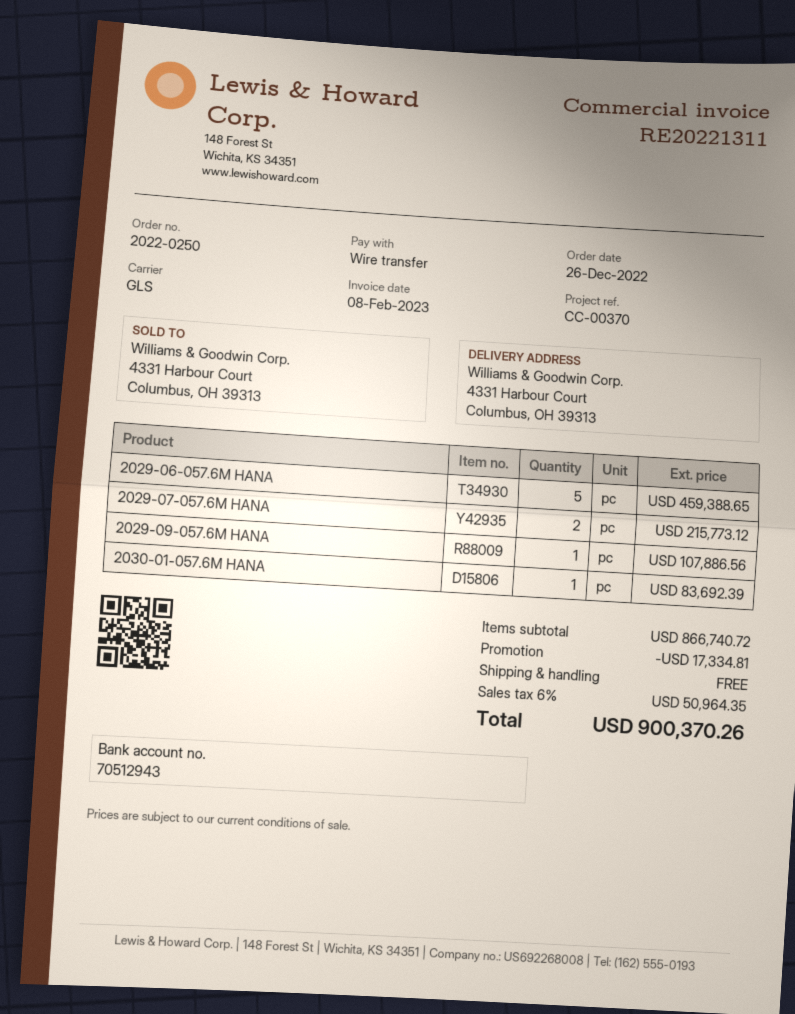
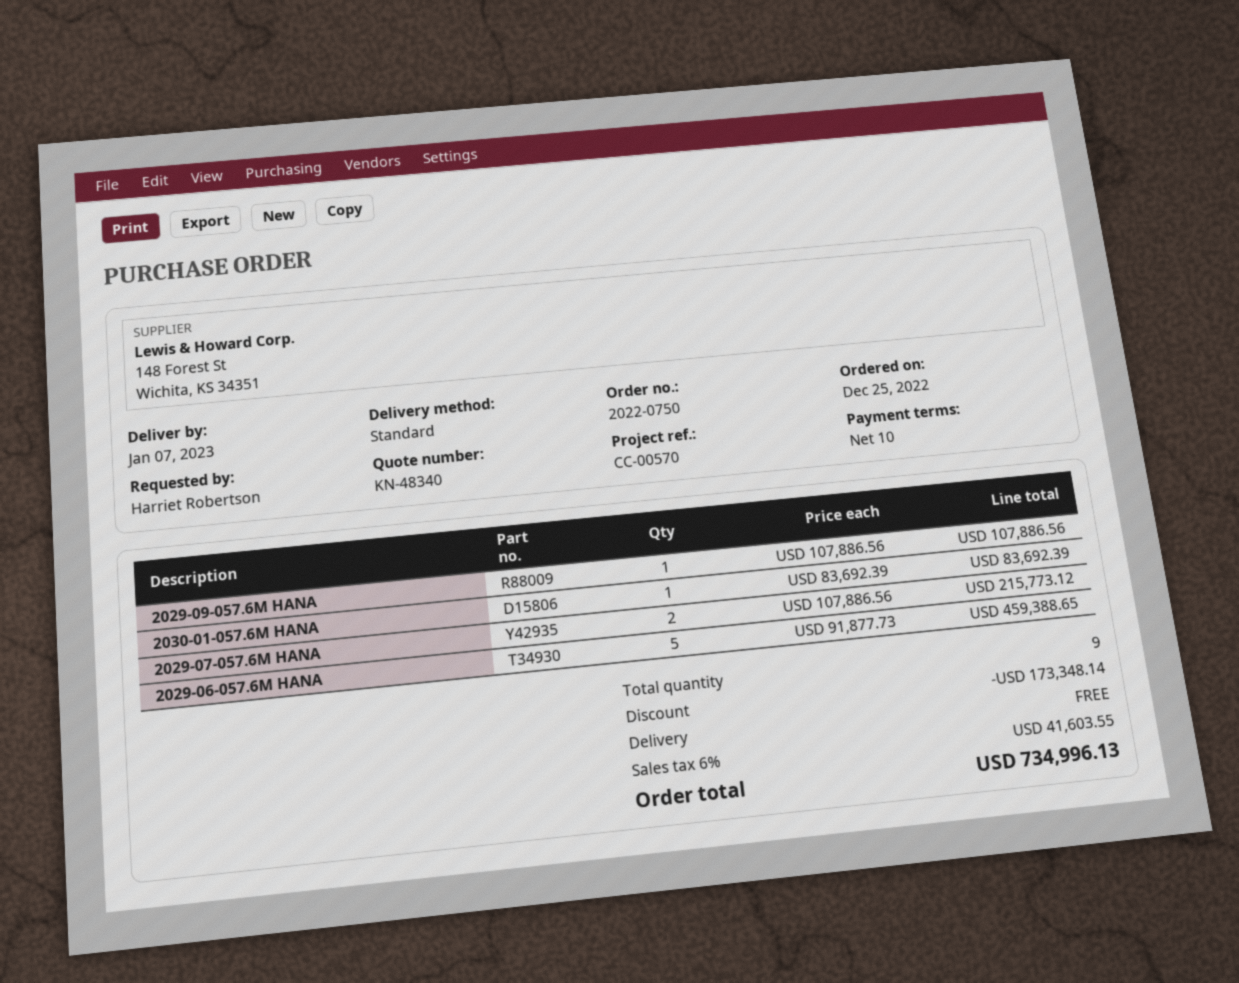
order number: 2022-0250 -> 2022-0750
order date: 2022-12-26 -> 2022-12-25
reference: CC-00370 -> CC-00570
shipping method: GLS -> standard
discount: 17334.81 -> 173348.14
tax: 6% = 50964.35 -> 6% = 41603.55
total: 900370.26 -> 734996.13

